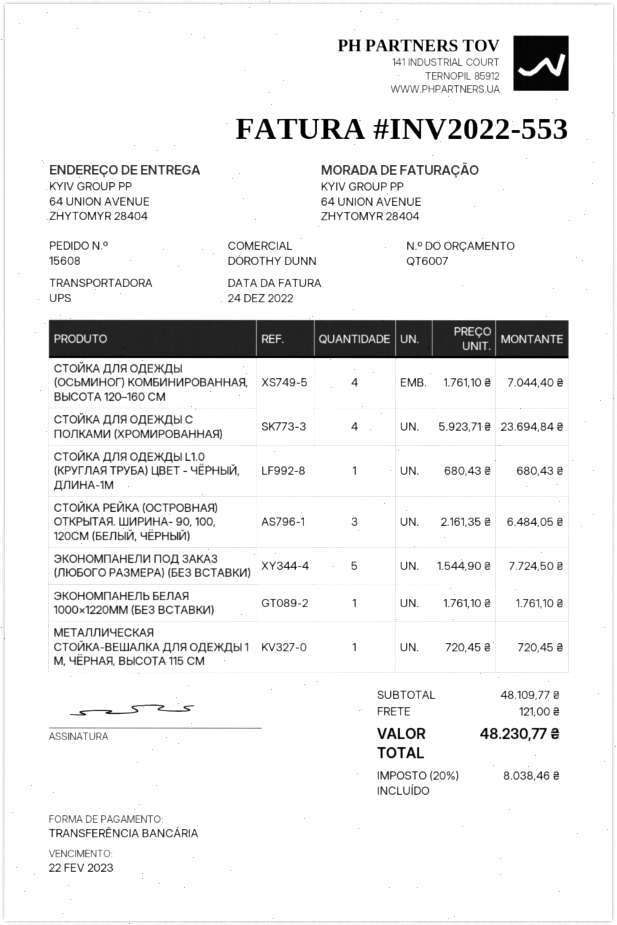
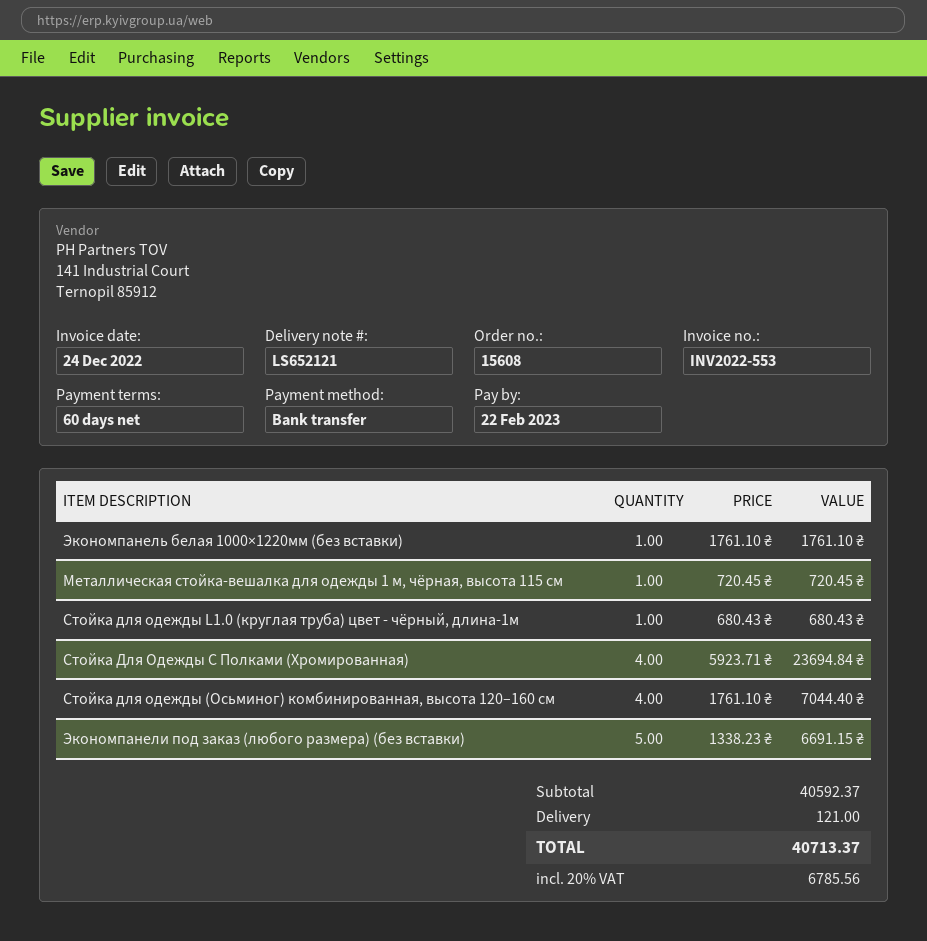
СТОЙКА РЕЙКА (ОСТРОВНАЯ) ОТКРЫТАЯ. ШИРИНА- 90, 100, 120СМ (БЕЛЫЙ, ЧЁРНЫЙ): 3 x 2161.35 = 6484.05 -> none
ЭКОНОМПАНЕЛИ ПОД ЗАКАЗ (ЛЮБОГО РАЗМЕРА) (БЕЗ ВСТАВКИ): 5 x 1544.90 = 7724.50 -> 5 x 1338.23 = 6691.15
subtotal: 48109.77 -> 40592.37
tax: 20% = 8038.46 -> 20% = 6785.56
total: 48230.77 -> 40713.37

